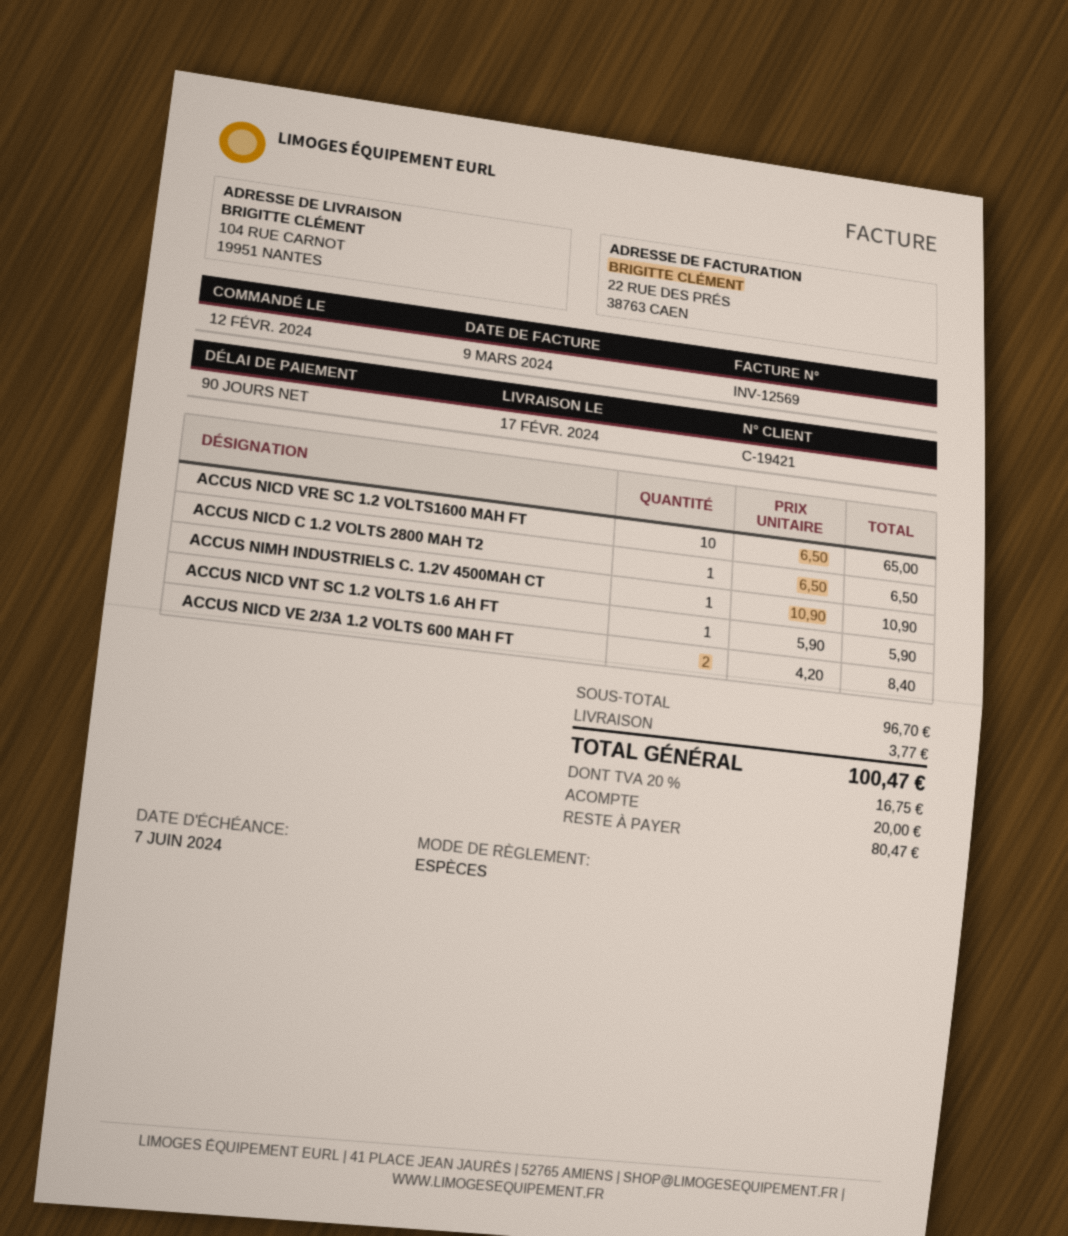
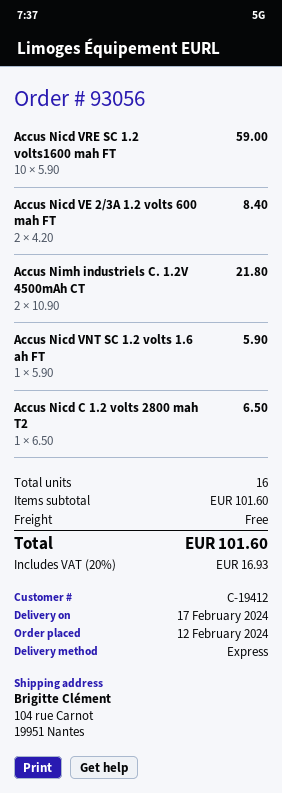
customer number: C-19421 -> C-19412
ACCUS NICD VRE SC 1.2 VOLTS1600 MAH FT: 10 x 6.50 = 65.00 -> 10 x 5.90 = 59.00
ACCUS NIMH INDUSTRIELS C. 1.2V 4500MAH CT: 1 x 10.90 = 10.90 -> 2 x 10.90 = 21.80
subtotal: 96.70 -> 101.60
shipping: 3.77 -> 0.00
tax: 20% = 16.75 -> 20% = 16.93
total: 100.47 -> 101.60

